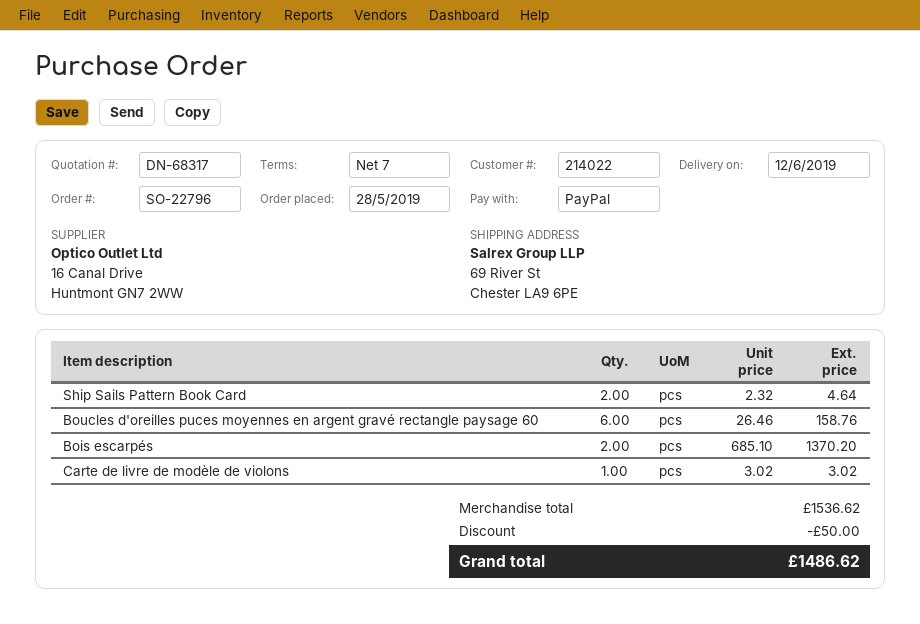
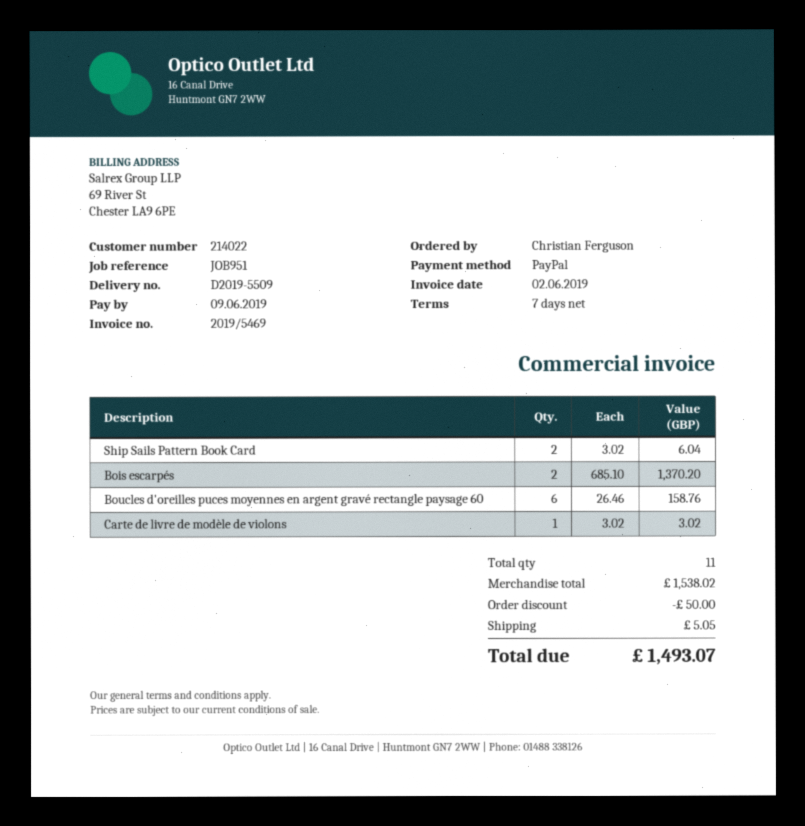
Ship Sails Pattern Book Card: 2 x 2.32 = 4.64 -> 2 x 3.02 = 6.04
subtotal: 1536.62 -> 1538.02
shipping: none -> 5.05
total: 1486.62 -> 1493.07

